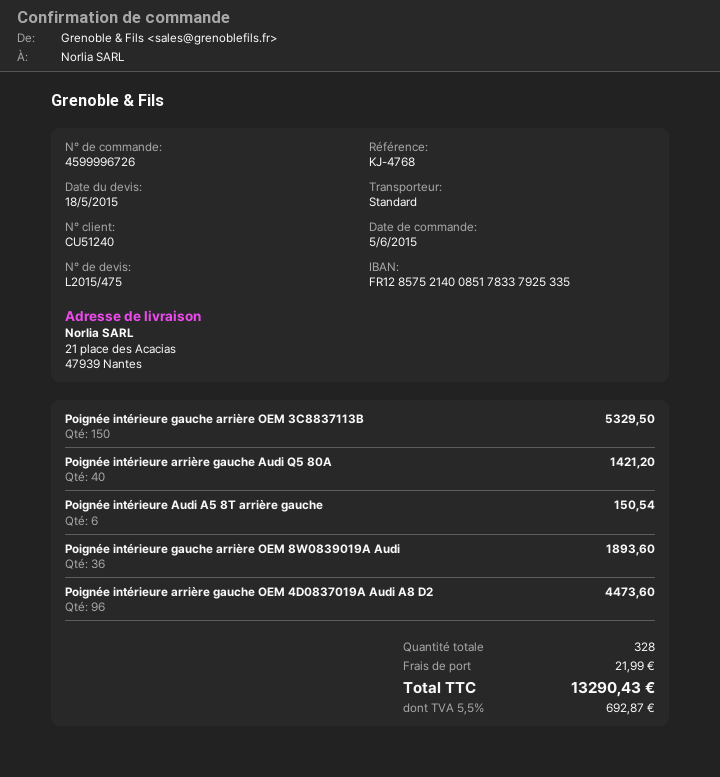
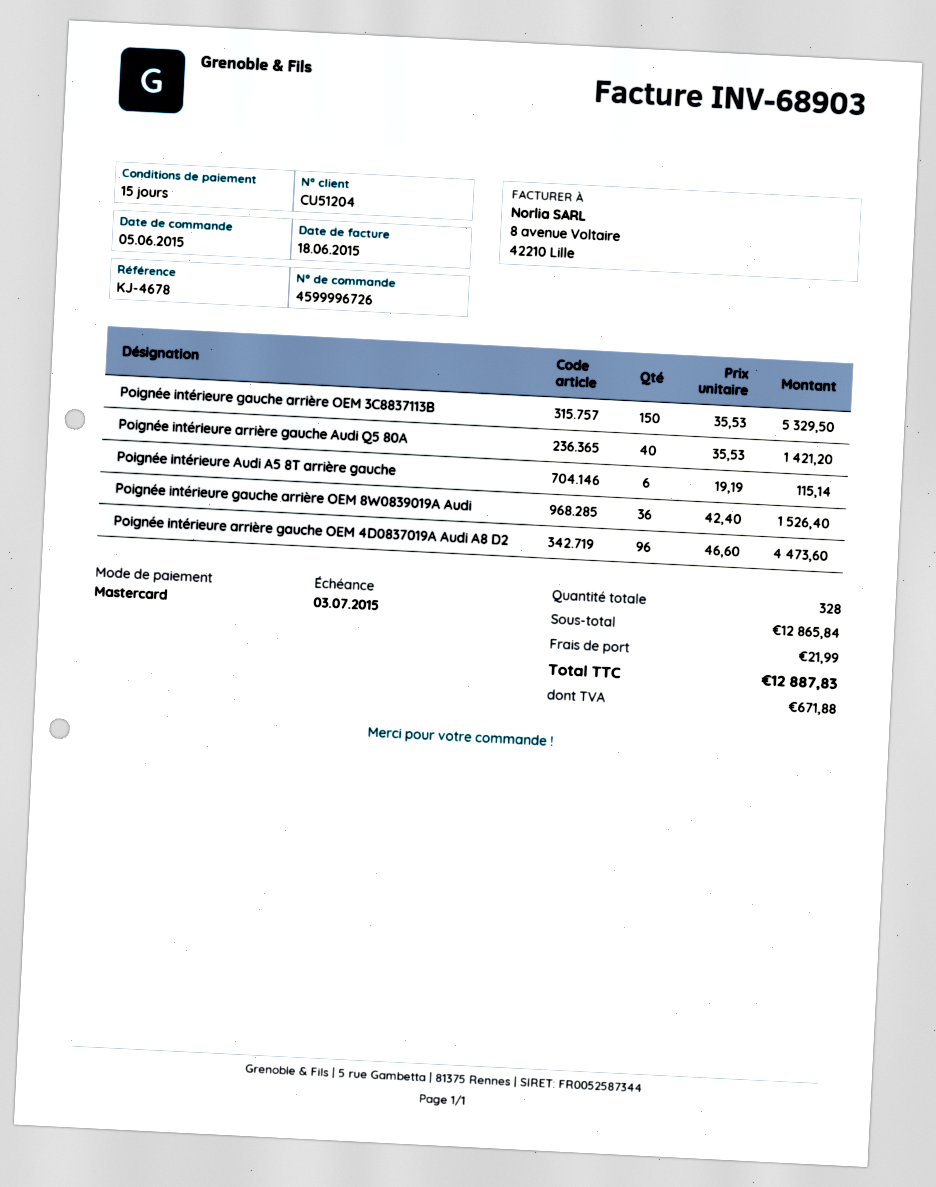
customer number: CU51240 -> CU51204
reference: KJ-4768 -> KJ-4678
Poignée intérieure Audi A5 8T arrière gauche: 6 for 150.54 -> 6 for 115.14
Poignée intérieure gauche arrière OEM 8W0839019A Audi: 36 for 1893.60 -> 36 for 1526.40
tax: 692.87 -> 671.88
total: 13290.43 -> 12887.83

